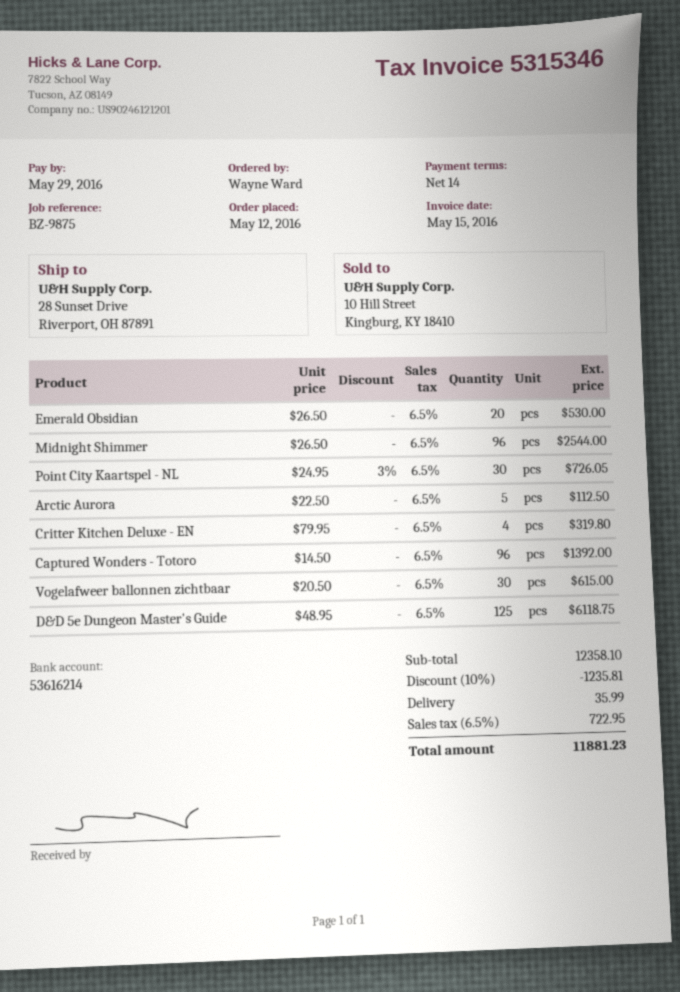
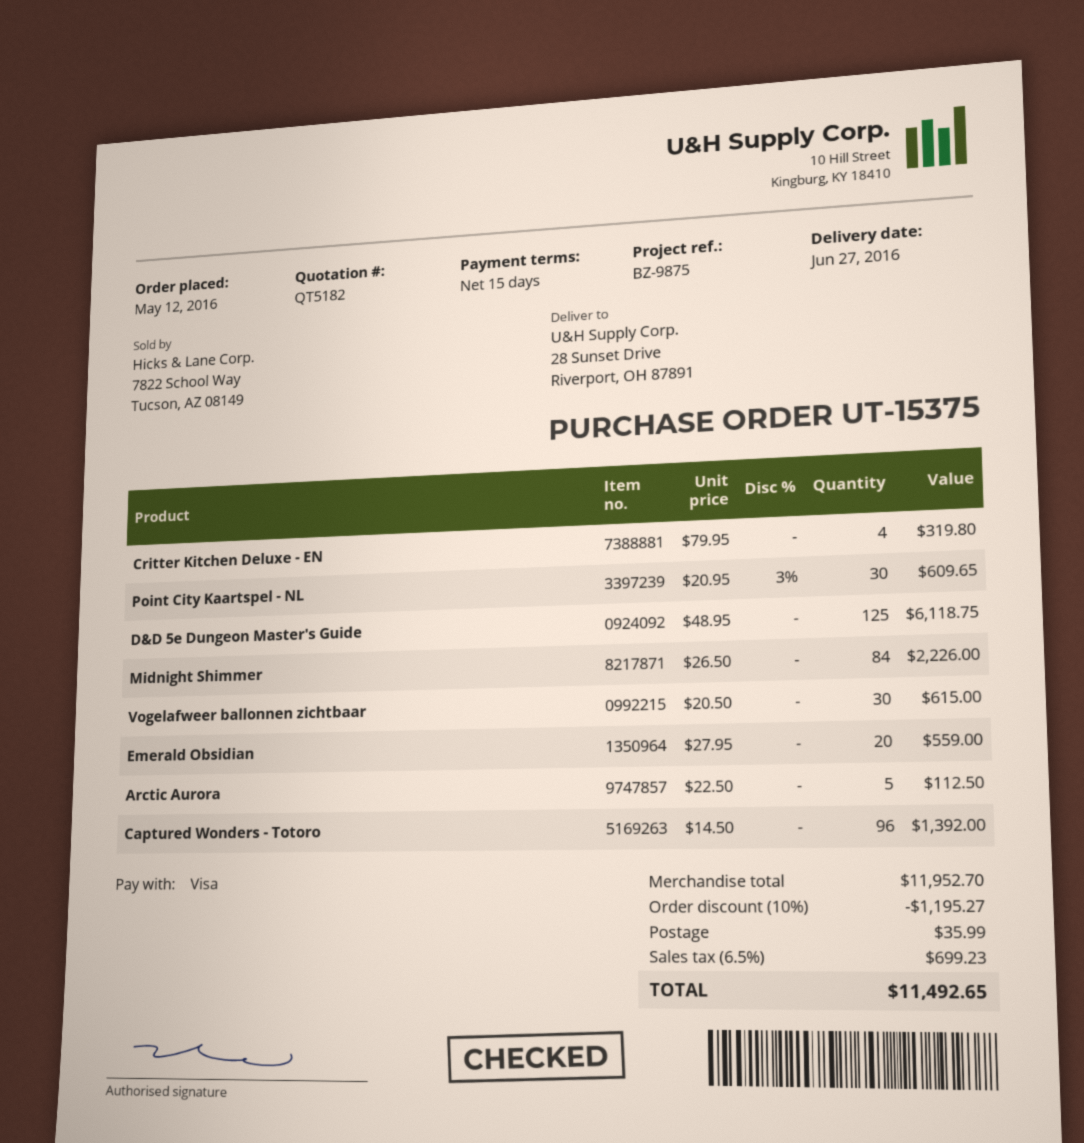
payment terms: 14 days -> 15 days
Emerald Obsidian: 20 x 26.50 = 530.00 -> 20 x 27.95 = 559.00
Midnight Shimmer: 96 x 26.50 = 2544.00 -> 84 x 26.50 = 2226.00
Point City Kaartspel - NL: 30 x 24.95 - 3% = 726.05 -> 30 x 20.95 - 3% = 609.65
subtotal: 12358.10 -> 11952.70
discount: 10% = 1235.81 -> 10% = 1195.27
tax: 6.5% = 722.95 -> 6.5% = 699.23
total: 11881.23 -> 11492.65

